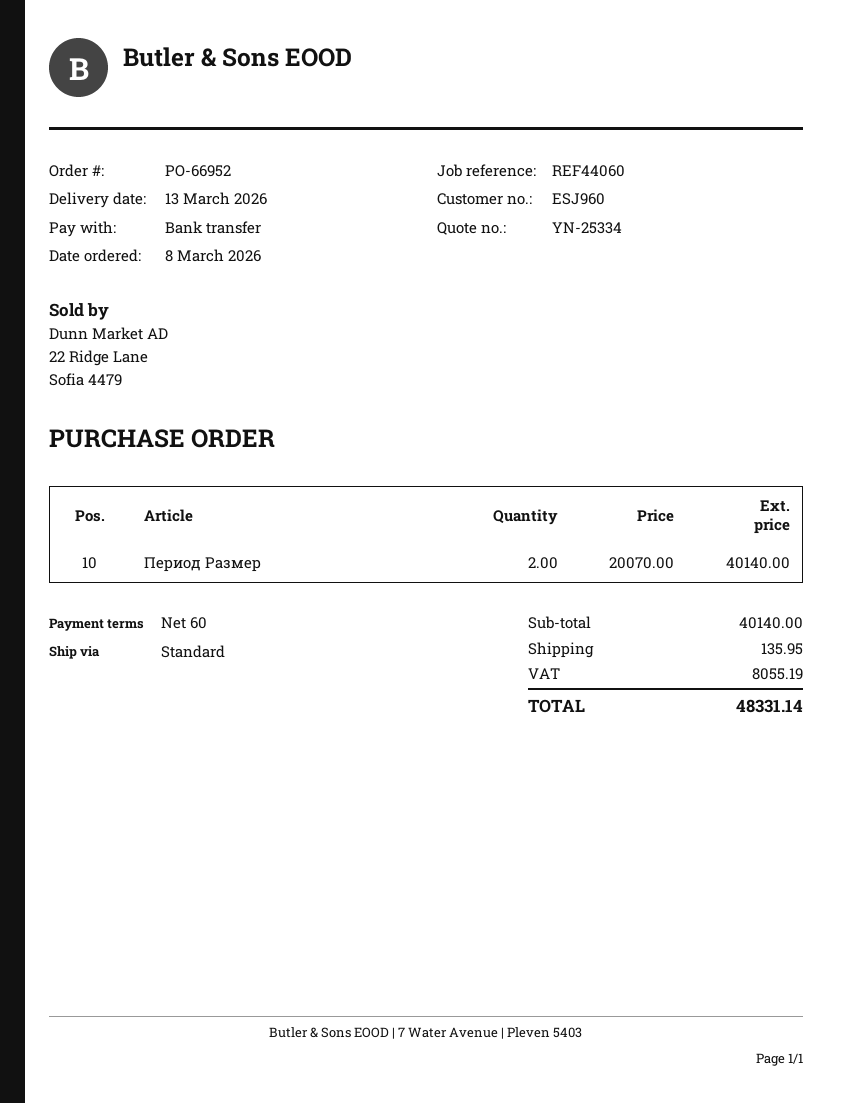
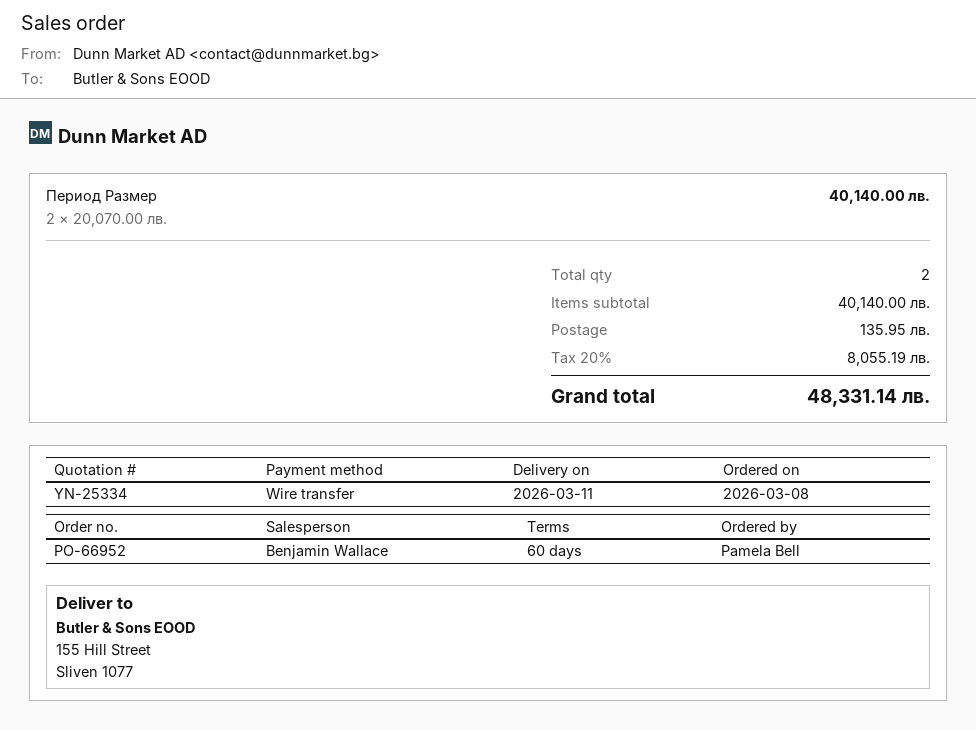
delivery date: 2026-03-13 -> 2026-03-11

